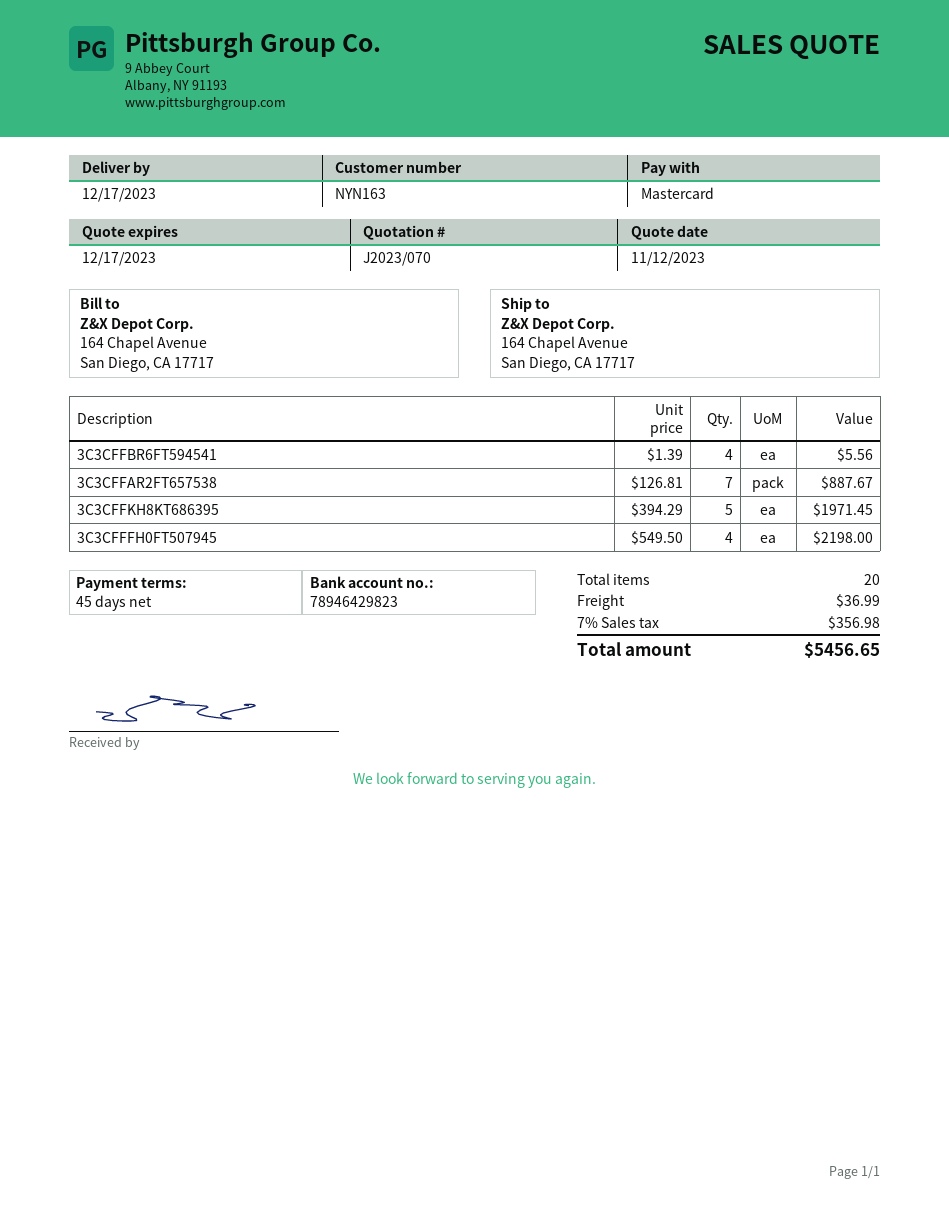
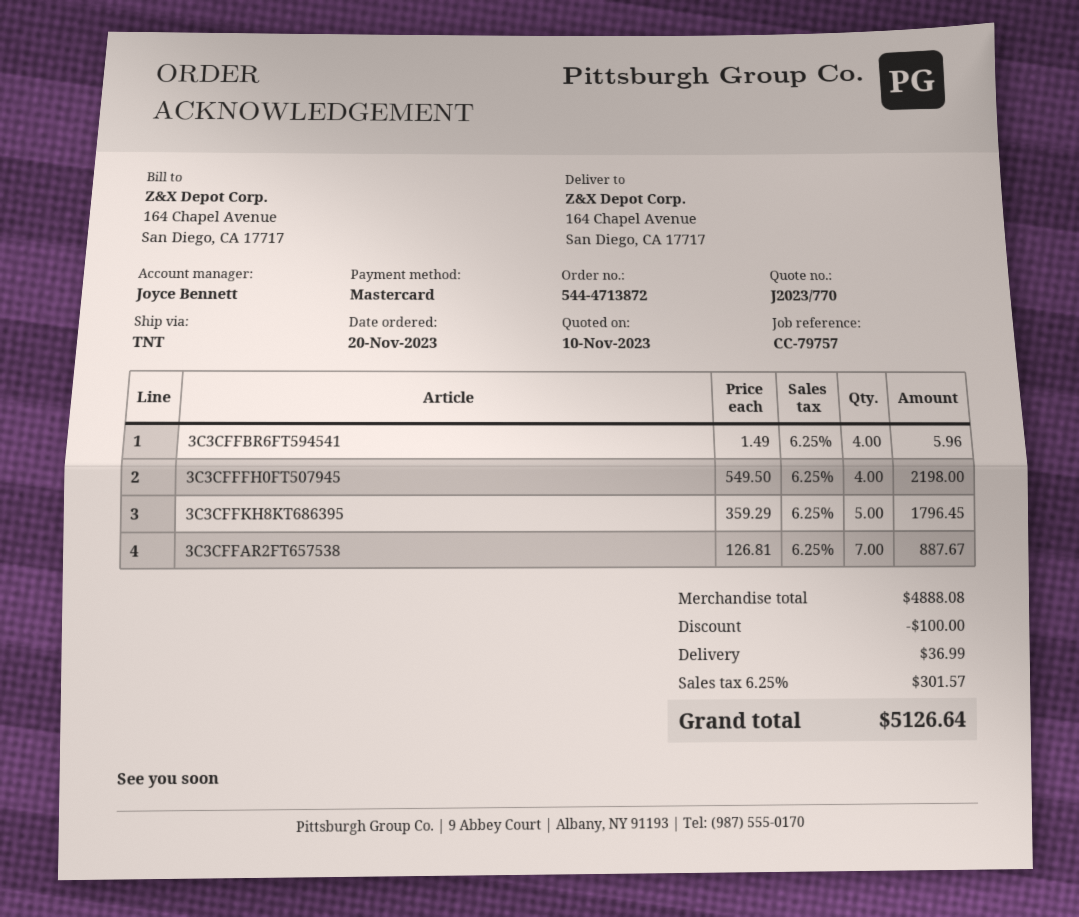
quote number: J2023/070 -> J2023/770
quote date: 2023-11-12 -> 2023-11-10
3C3CFFBR6FT594541: 4 x 1.39 = 5.56 -> 4 x 1.49 = 5.96
3C3CFFKH8KT686395: 5 x 394.29 = 1971.45 -> 5 x 359.29 = 1796.45
discount: none -> 100.00
tax: 7% = 356.98 -> 6.25% = 301.57
total: 5456.65 -> 5126.64

